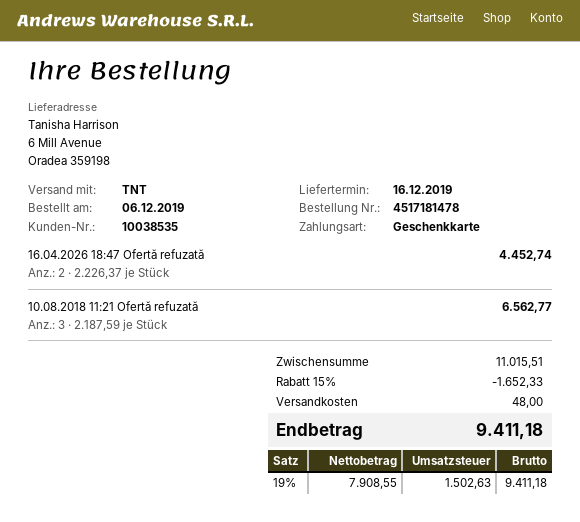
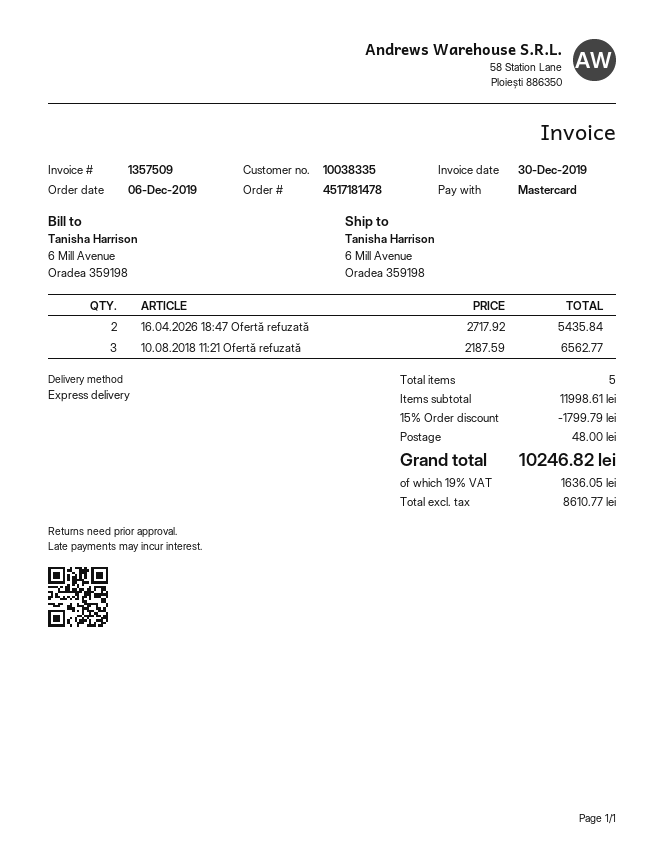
customer number: 10038535 -> 10038335
payment method: gift card -> Mastercard
shipping method: TNT -> express
16.04.2026 18:47 Ofertă refuzată: 2 x 2226.37 = 4452.74 -> 2 x 2717.92 = 5435.84
subtotal: 11015.51 -> 11998.61
discount: 15% = 1652.33 -> 15% = 1799.79
net: 7908.55 -> 8610.77
tax: 19% = 1502.63 -> 19% = 1636.05
total: 9411.18 -> 10246.82

